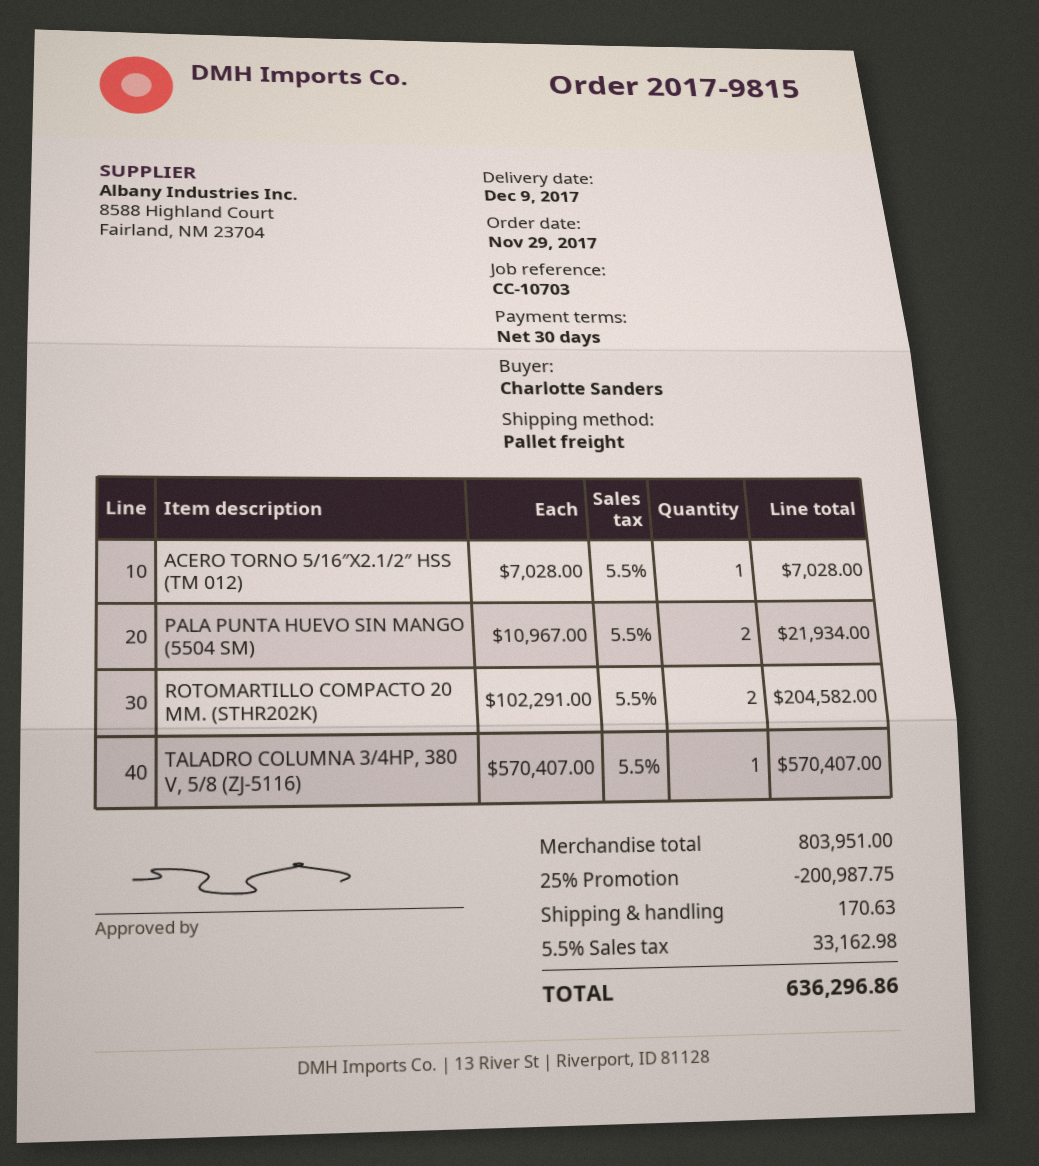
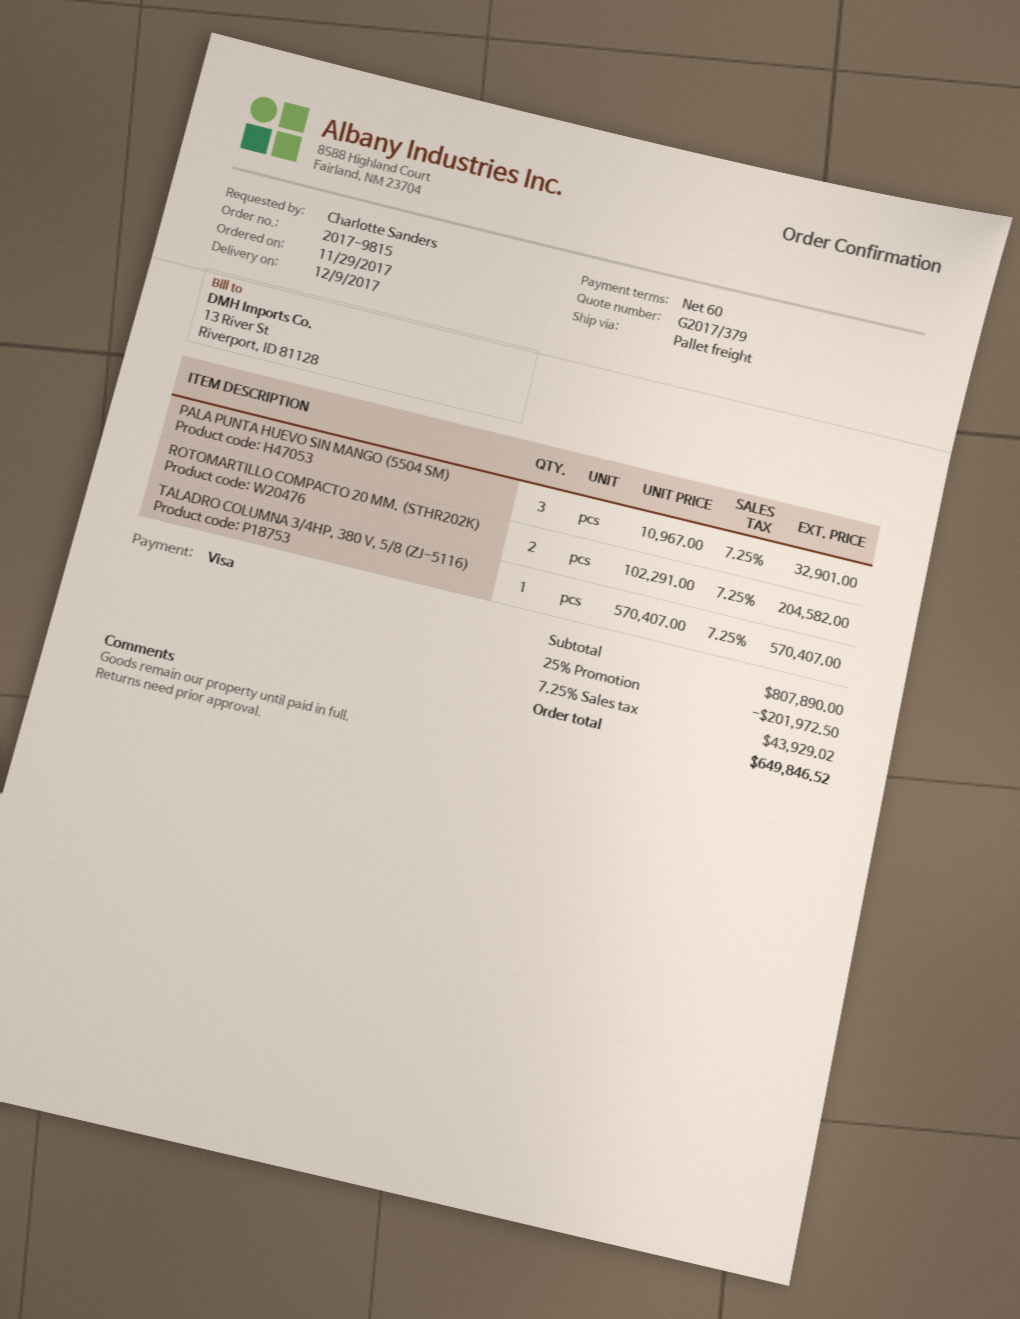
payment terms: 30 days -> 60 days
ACERO TORNO 5/16″X2.1/2″ HSS (TM 012): 1 x 7028.00 = 7028.00 -> none
PALA PUNTA HUEVO SIN MANGO (5504 SM): 2 x 10967.00 = 21934.00 -> 3 x 10967.00 = 32901.00
subtotal: 803951.00 -> 807890.00
discount: 25% = 200987.75 -> 25% = 201972.50
shipping: 170.63 -> none
tax: 5.5% = 33162.98 -> 7.25% = 43929.02
total: 636296.86 -> 649846.52

